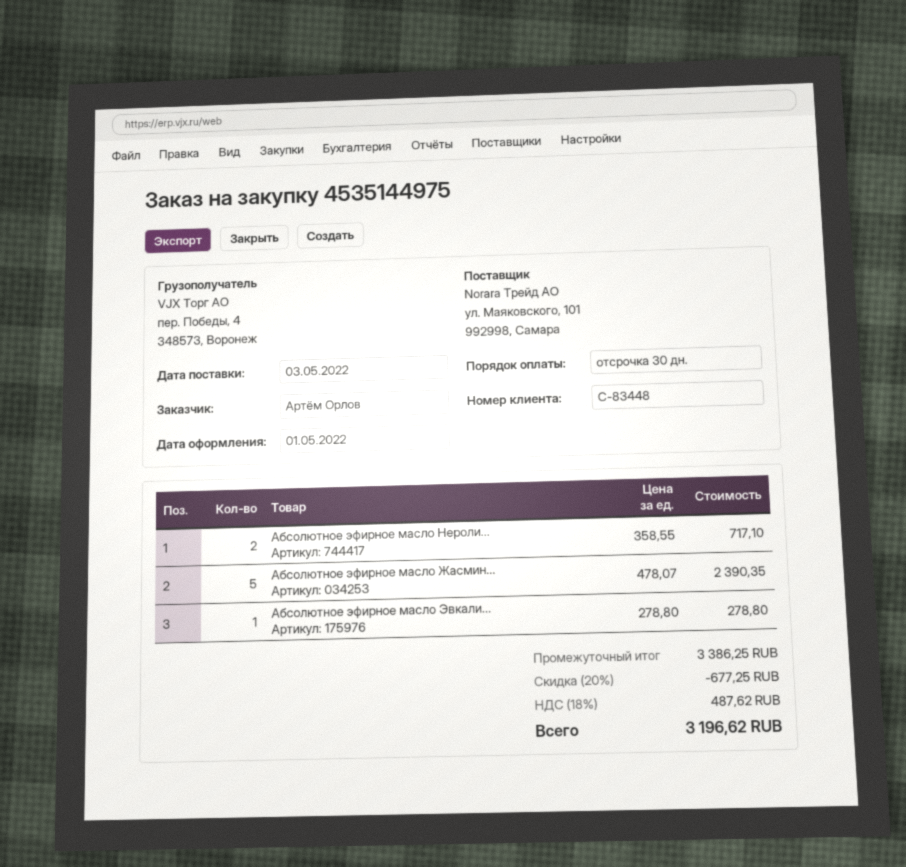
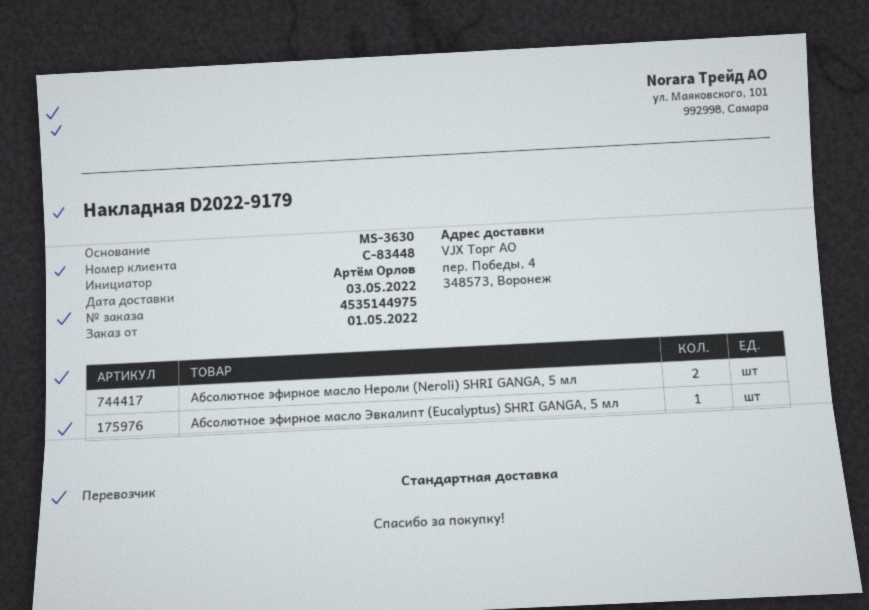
Абсолютное эфирное масло Жасмин...: 5 -> none

